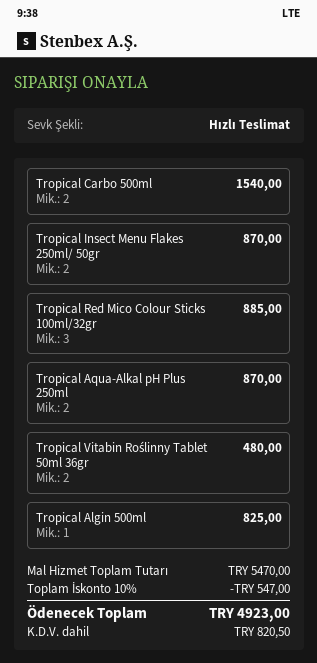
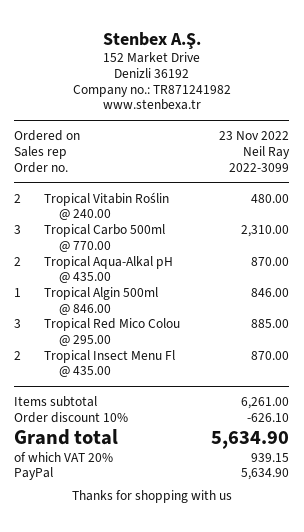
Tropical Carbo 500ml: 2 for 1540.00 -> 3 for 2310.00
Tropical Algin 500ml: 1 for 825.00 -> 1 for 846.00
subtotal: 5470.00 -> 6261.00
discount: 10% = 547.00 -> 10% = 626.10
tax: 820.50 -> 939.15
total: 4923.00 -> 5634.90

